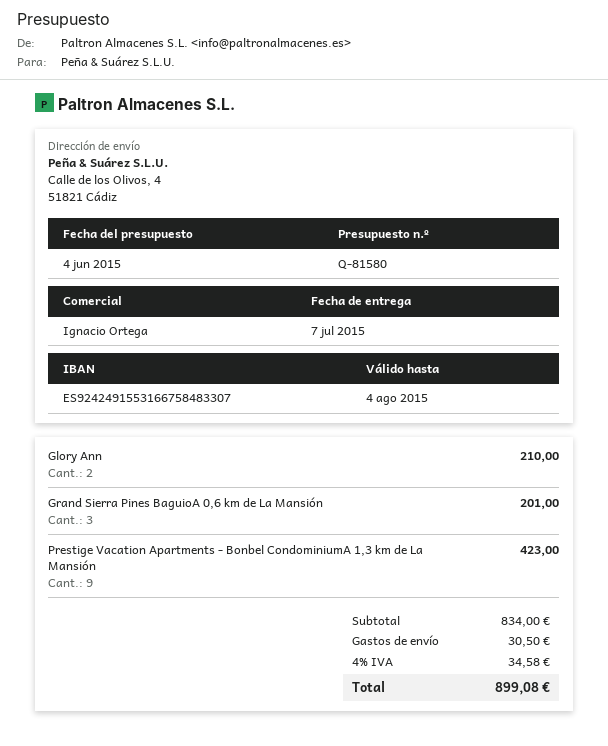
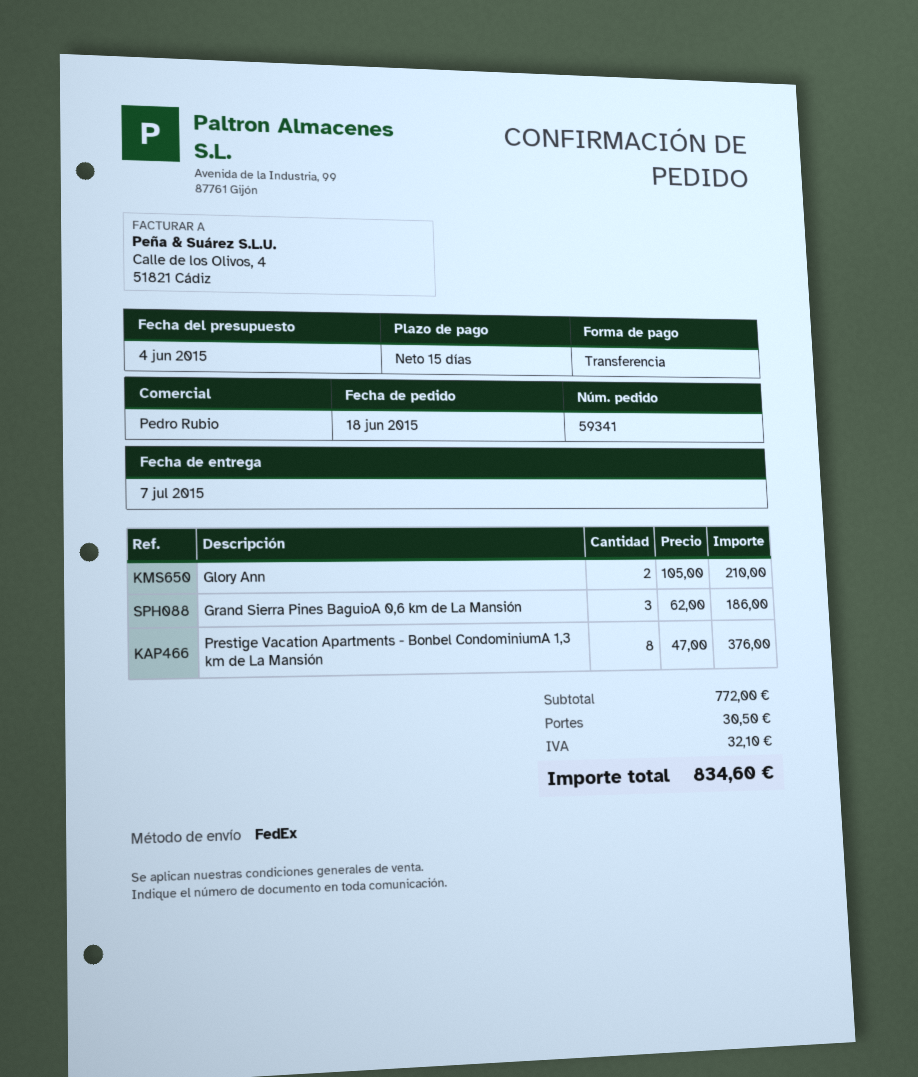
sales rep: Ignacio Ortega -> Pedro Rubio
Grand Sierra Pines BaguioA 0,6 km de La Mansión: 3 for 201.00 -> 3 for 186.00
Prestige Vacation Apartments - Bonbel CondominiumA 1,3 km de La Mansión: 9 for 423.00 -> 8 for 376.00
subtotal: 834.00 -> 772.00
tax: 34.58 -> 32.10
total: 899.08 -> 834.60

